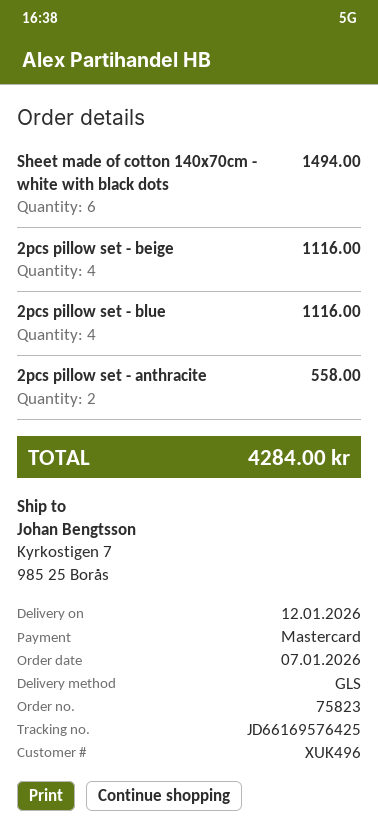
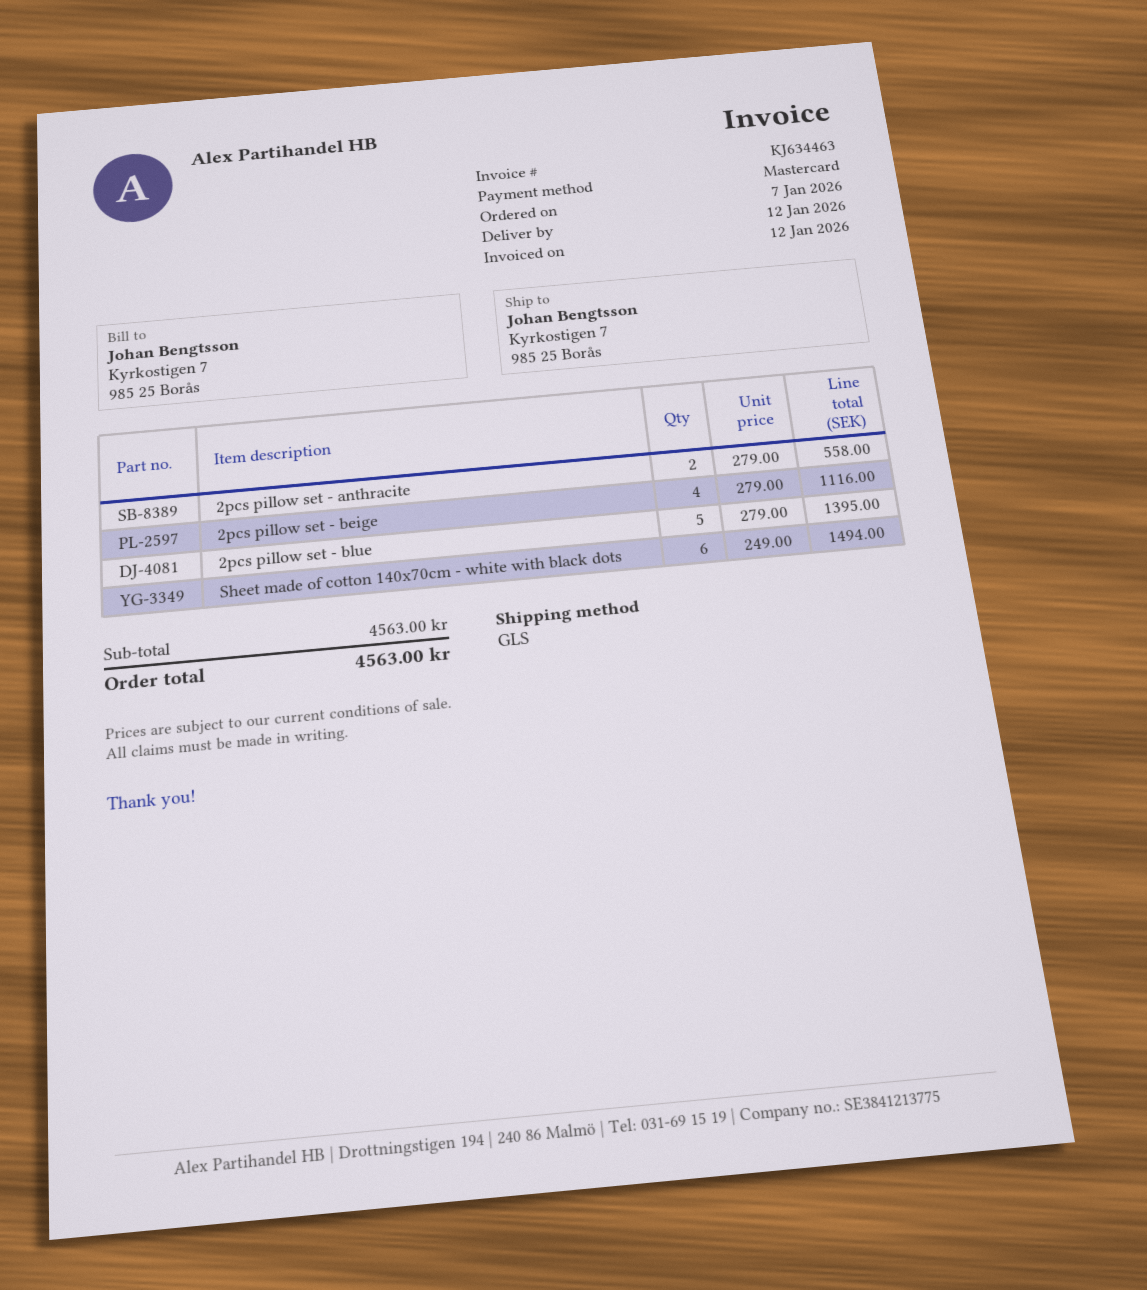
2pcs pillow set - blue: 4 for 1116.00 -> 5 for 1395.00
total: 4284.00 -> 4563.00

